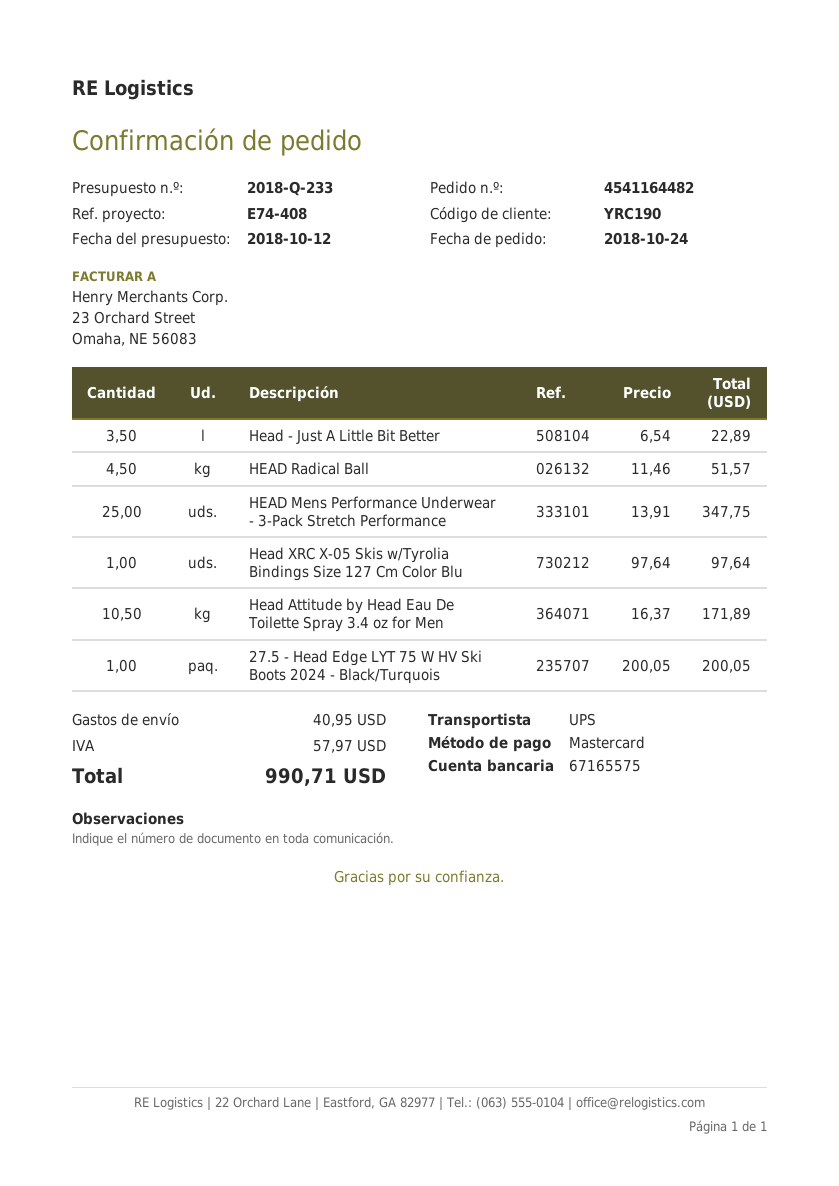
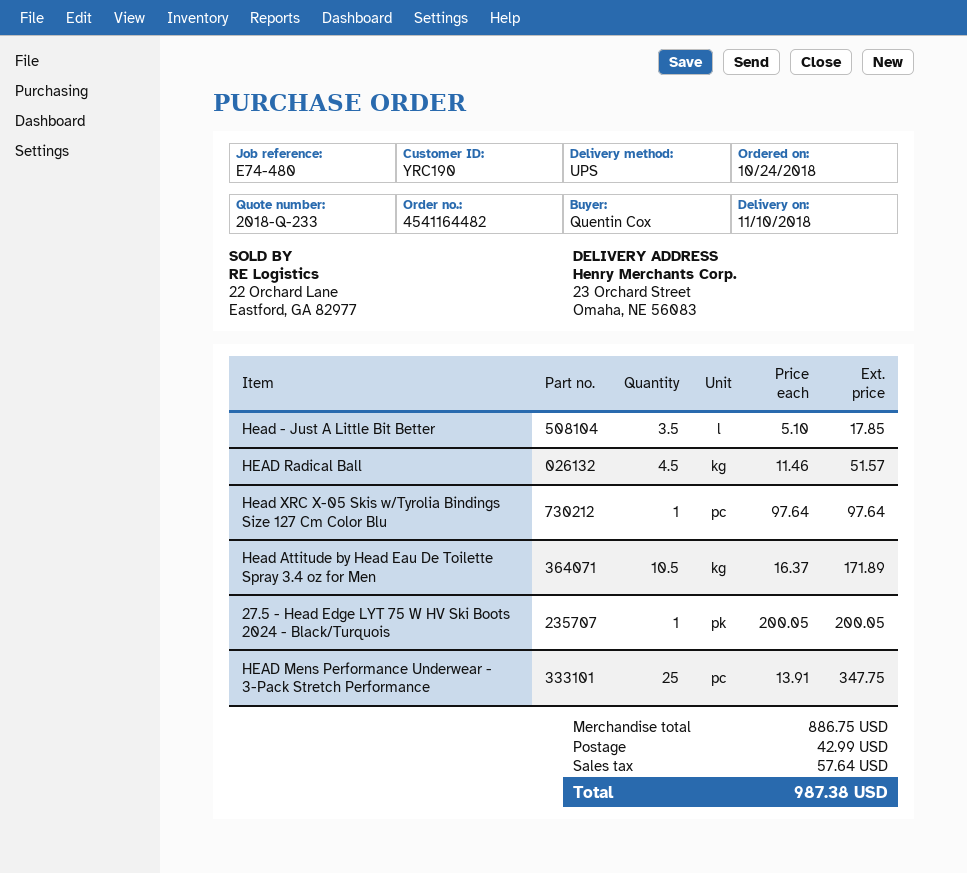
reference: E74-408 -> E74-480
Head - Just A Little Bit Better: 3.5 x 6.54 = 22.89 -> 3.5 x 5.10 = 17.85
shipping: 40.95 -> 42.99
tax: 57.97 -> 57.64
total: 990.71 -> 987.38

